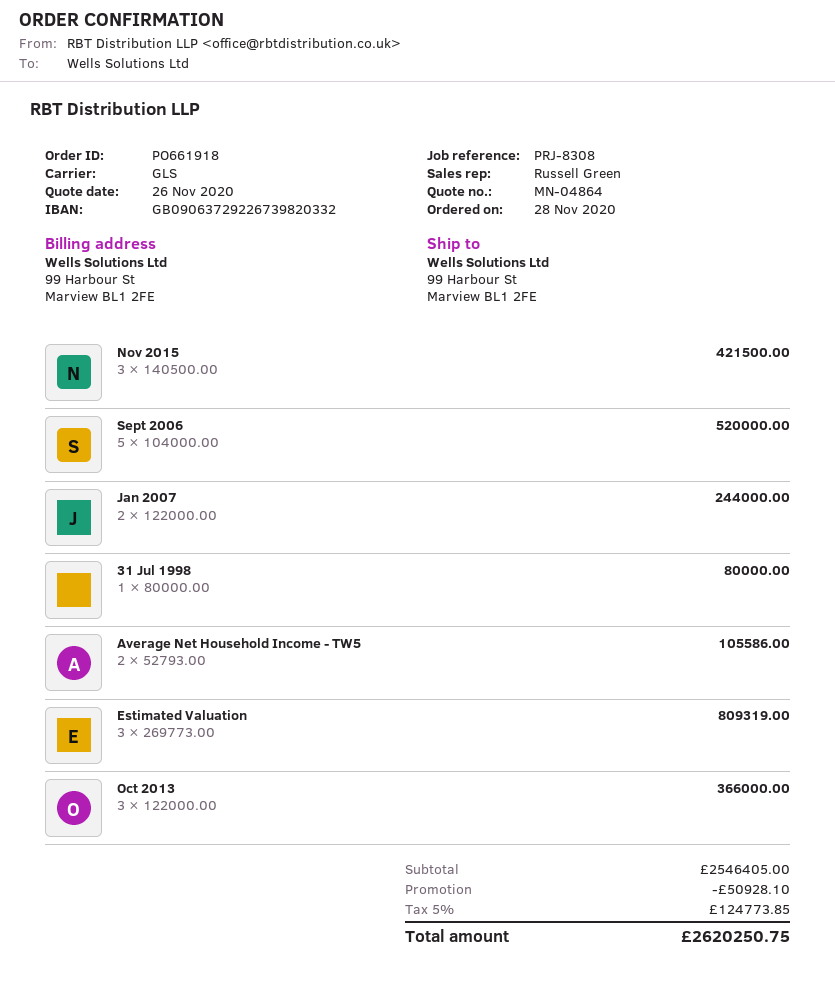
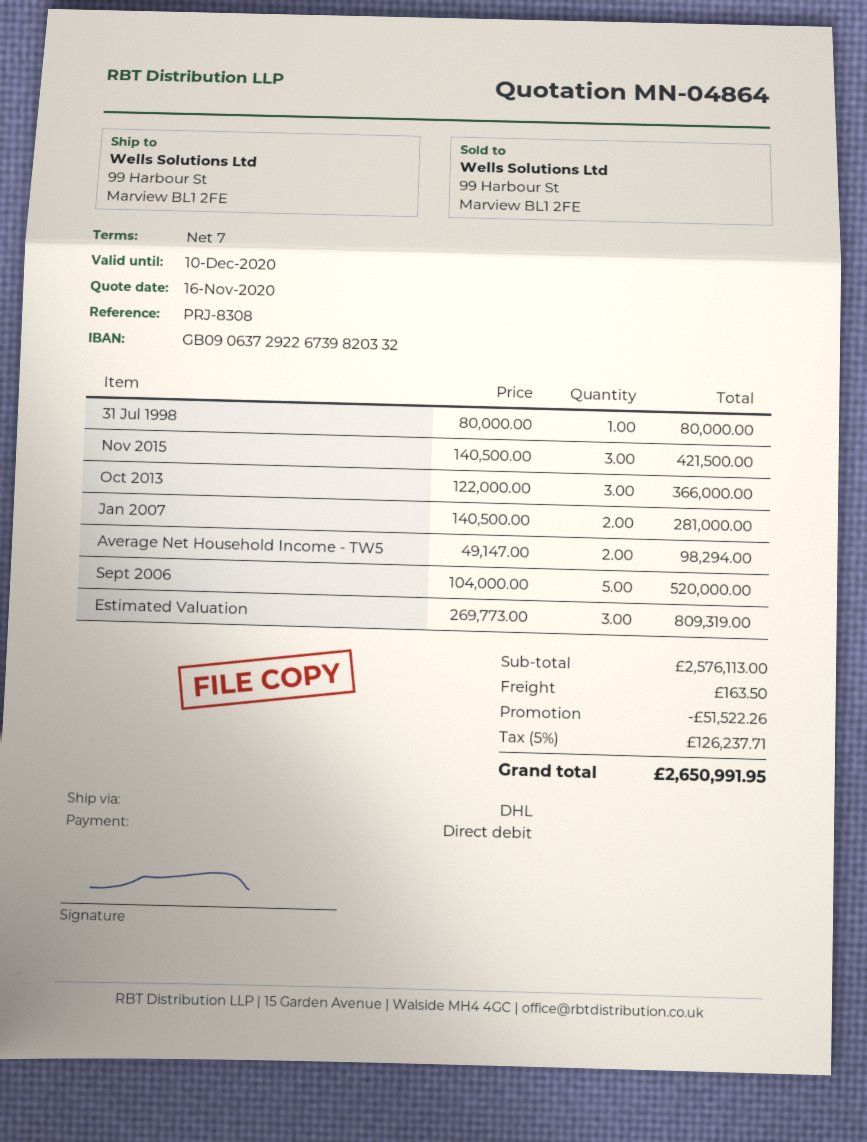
quote date: 2020-11-26 -> 2020-11-16
shipping method: GLS -> DHL
Jan 2007: 2 x 122000.00 = 244000.00 -> 2 x 140500.00 = 281000.00
Average Net Household Income - TW5: 2 x 52793.00 = 105586.00 -> 2 x 49147.00 = 98294.00
subtotal: 2546405.00 -> 2576113.00
discount: 50928.10 -> 51522.26
shipping: none -> 163.50
tax: 5% = 124773.85 -> 5% = 126237.71
total: 2620250.75 -> 2650991.95

